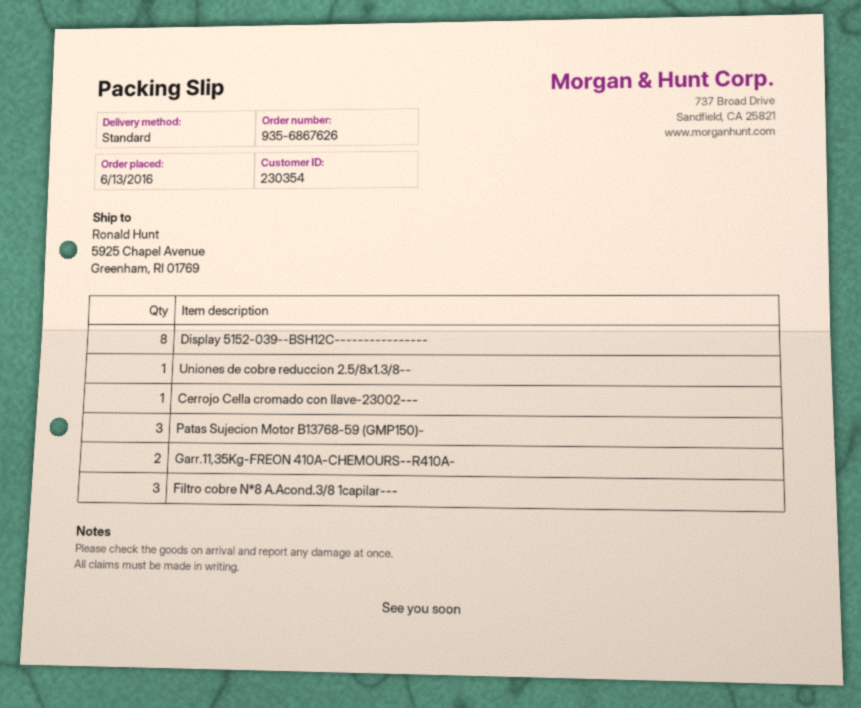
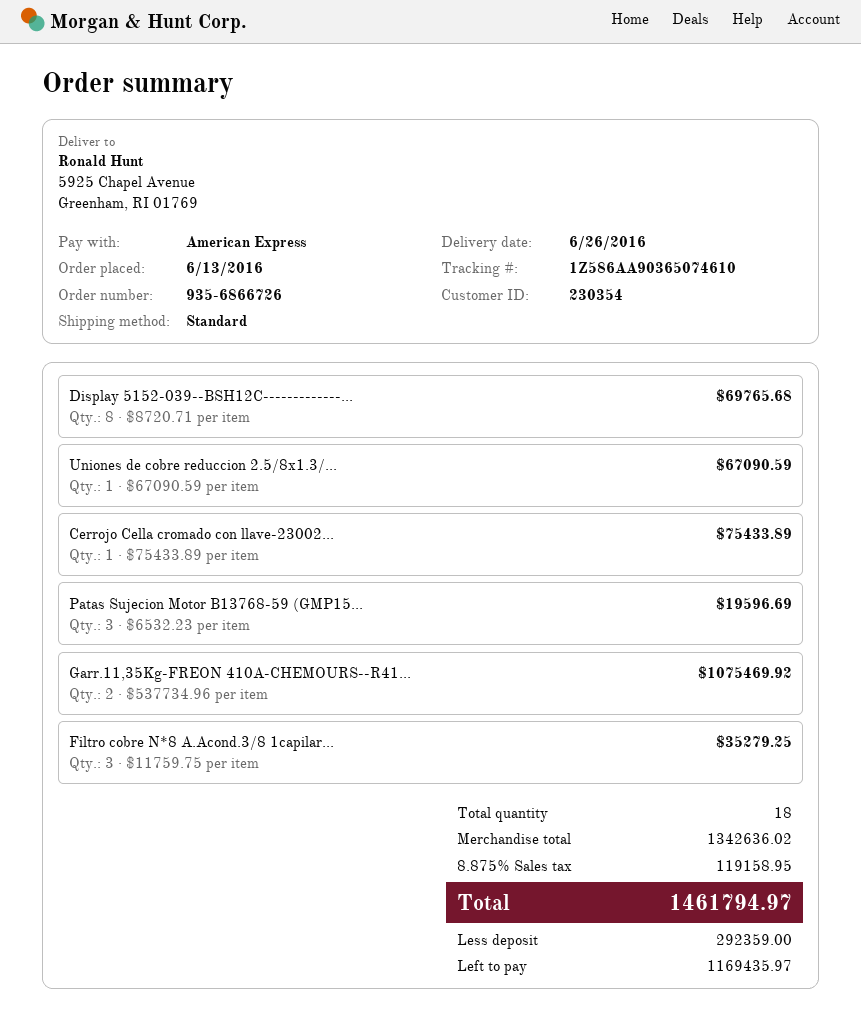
order number: 935-6867626 -> 935-6866726

